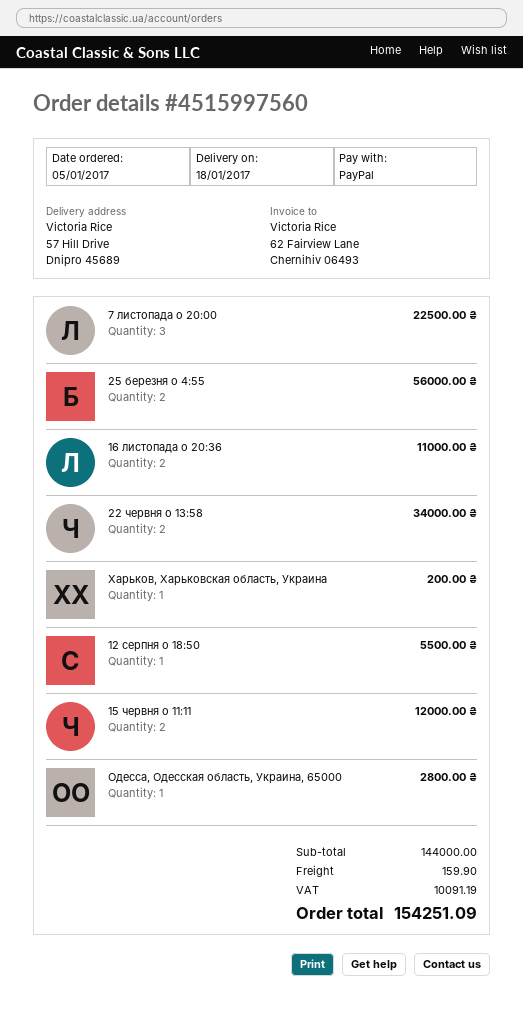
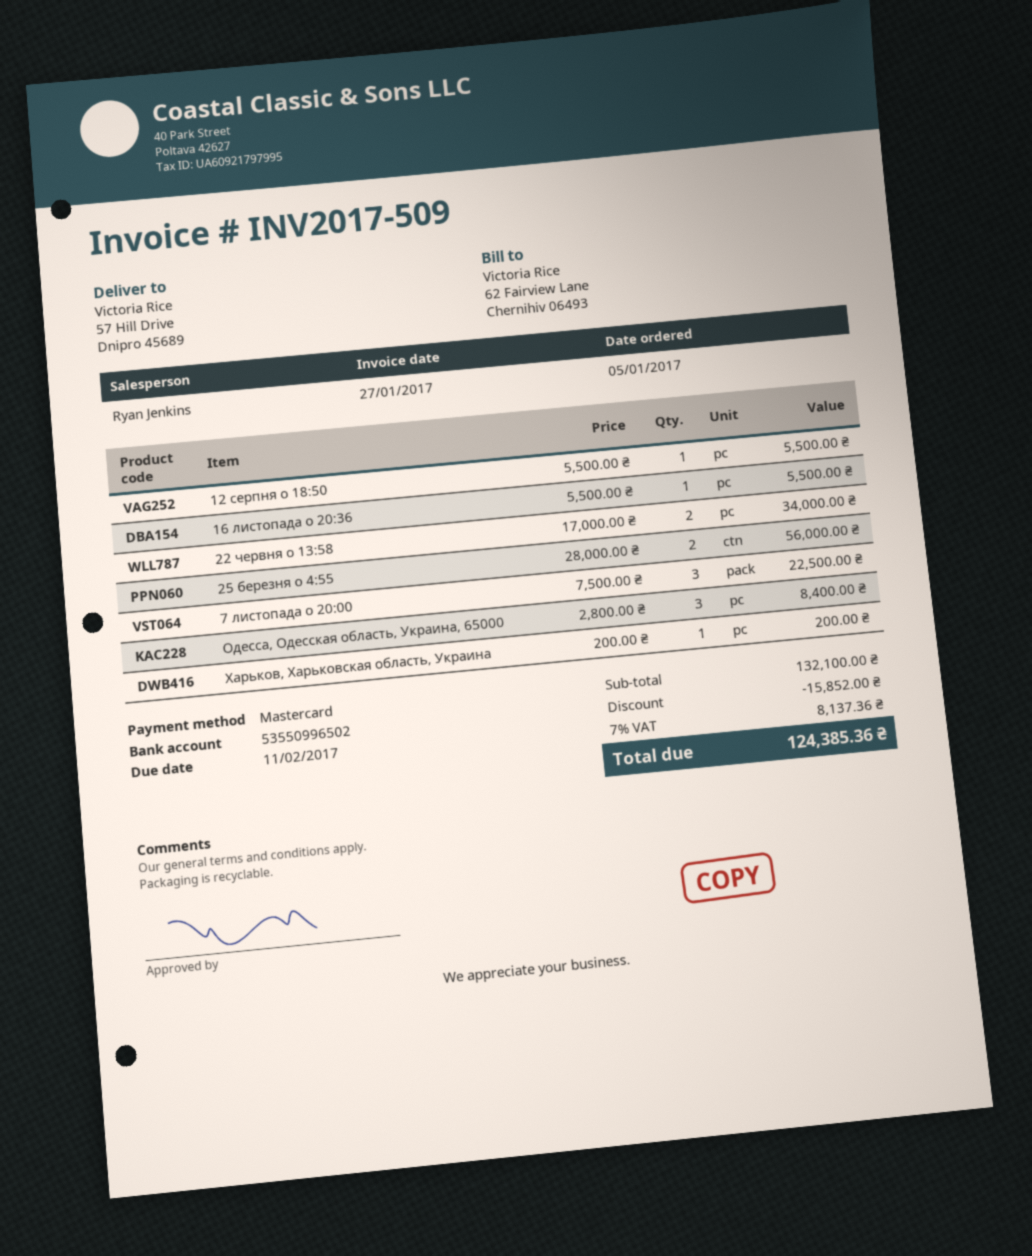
payment method: PayPal -> Mastercard
16 листопада о 20:36: 2 for 11000.00 -> 1 for 5500.00
15 червня о 11:11: 2 for 12000.00 -> none
Одесса, Одесская область, Украина, 65000: 1 for 2800.00 -> 3 for 8400.00
subtotal: 144000.00 -> 132100.00
discount: none -> 15852.00
shipping: 159.90 -> none
tax: 10091.19 -> 8137.36
total: 154251.09 -> 124385.36

